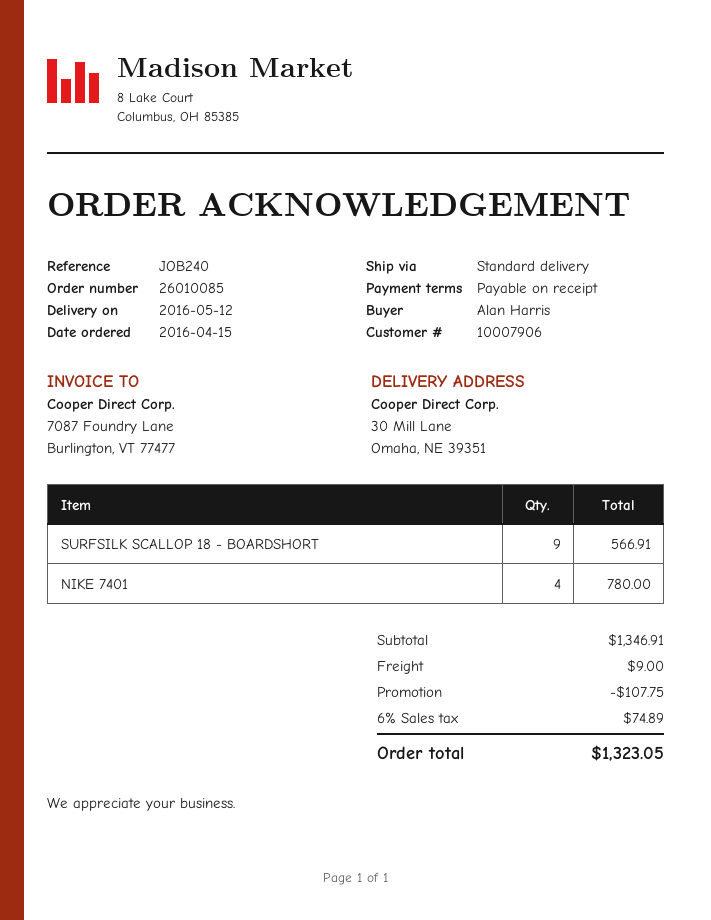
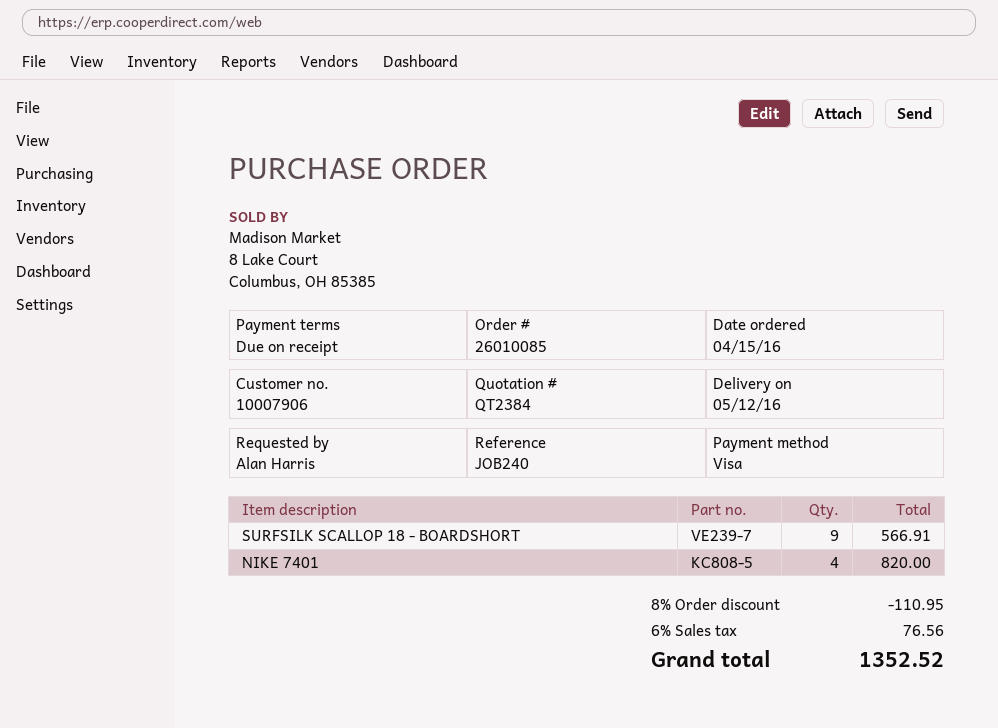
NIKE 7401: 4 for 780.00 -> 4 for 820.00
discount: 107.75 -> 110.95
shipping: 9.00 -> none
tax: 6% = 74.89 -> 6% = 76.56
total: 1323.05 -> 1352.52

